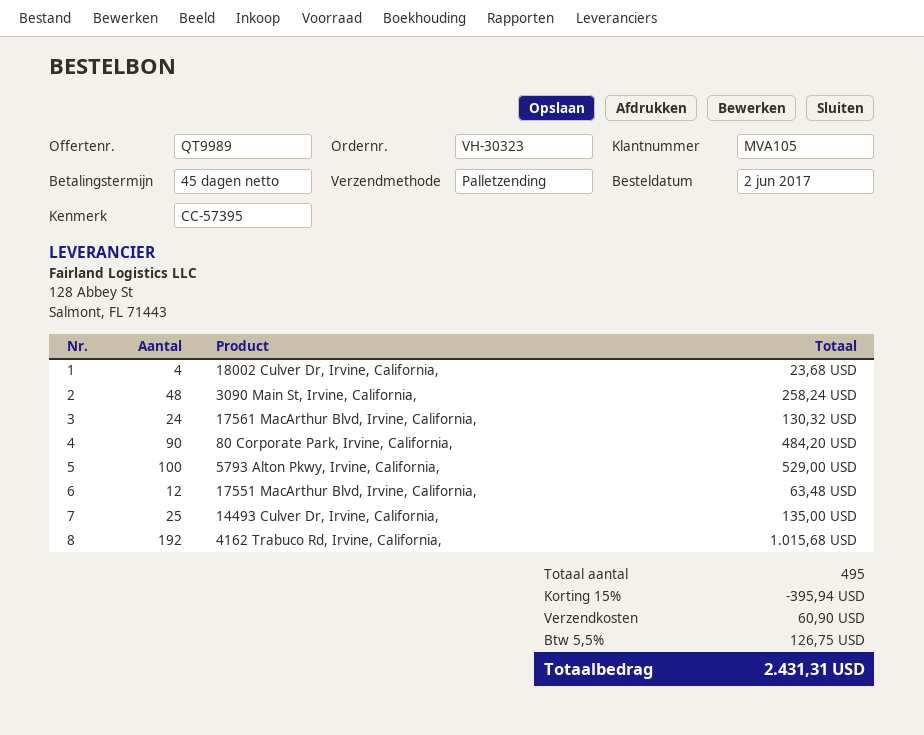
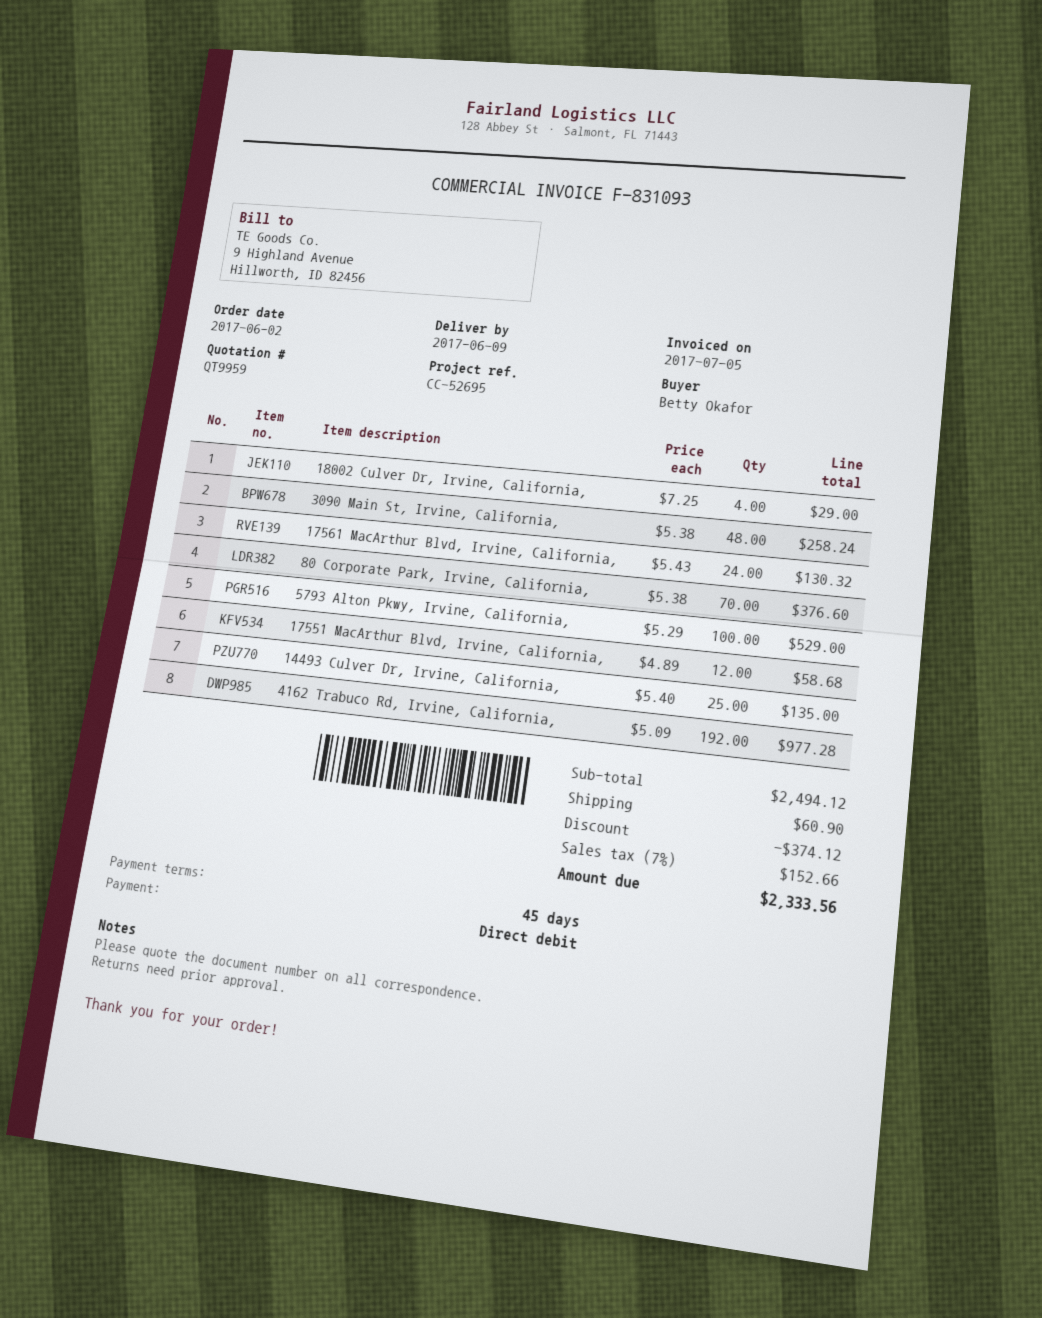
quote number: QT9989 -> QT9959
reference: CC-57395 -> CC-52695
18002 Culver Dr, Irvine, California,: 4 for 23.68 -> 4 for 29.00
80 Corporate Park, Irvine, California,: 90 for 484.20 -> 70 for 376.60
17551 MacArthur Blvd, Irvine, California,: 12 for 63.48 -> 12 for 58.68
4162 Trabuco Rd, Irvine, California,: 192 for 1015.68 -> 192 for 977.28
discount: 395.94 -> 374.12
tax: 5.5% = 126.75 -> 7% = 152.66
total: 2431.31 -> 2333.56

